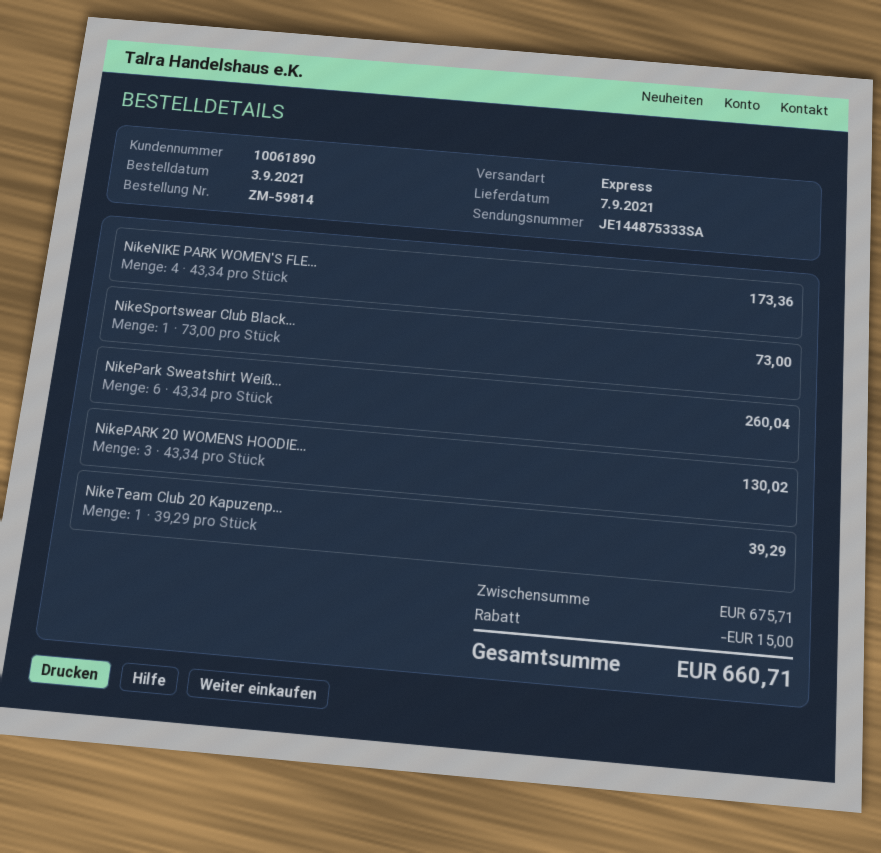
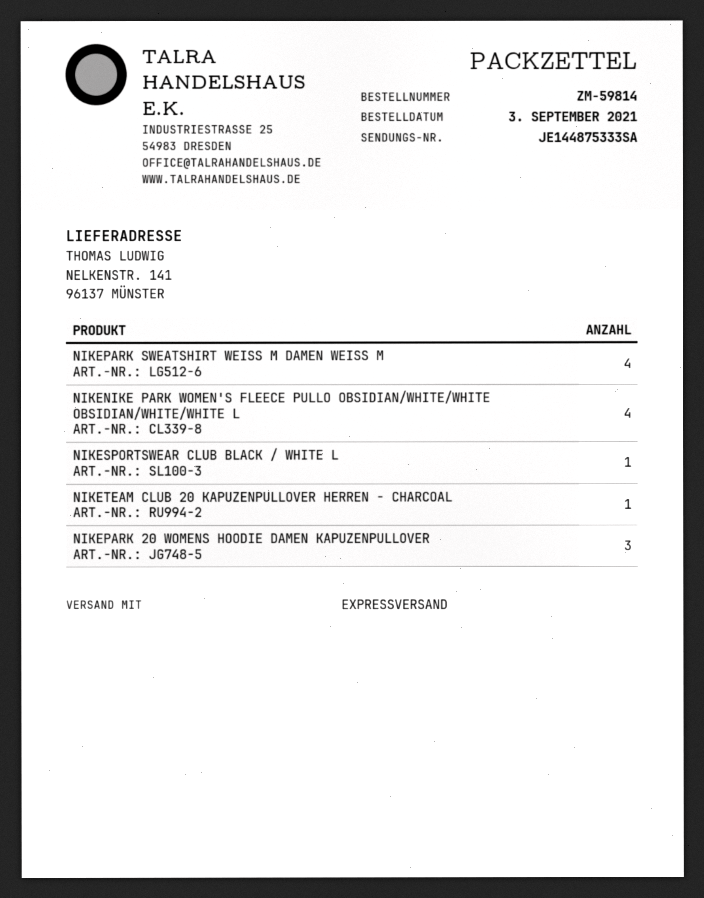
NikePark Sweatshirt Weiß...: 6 -> 4

